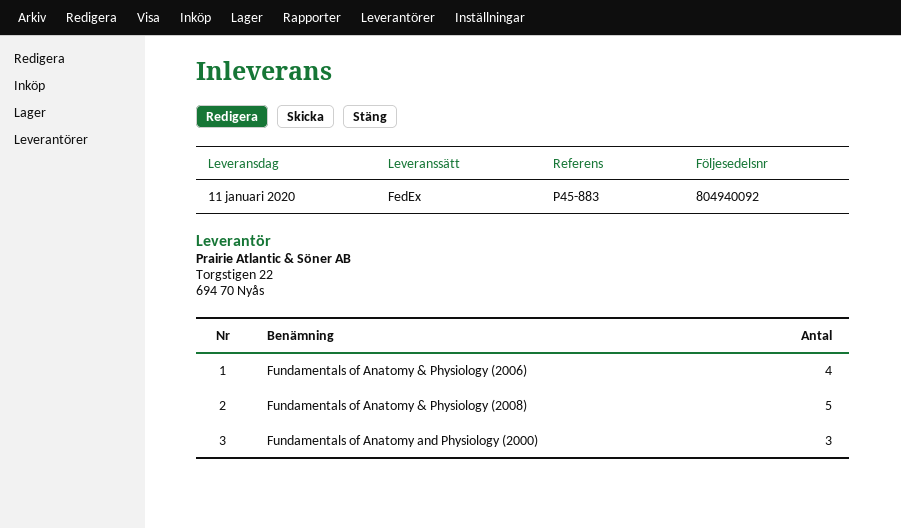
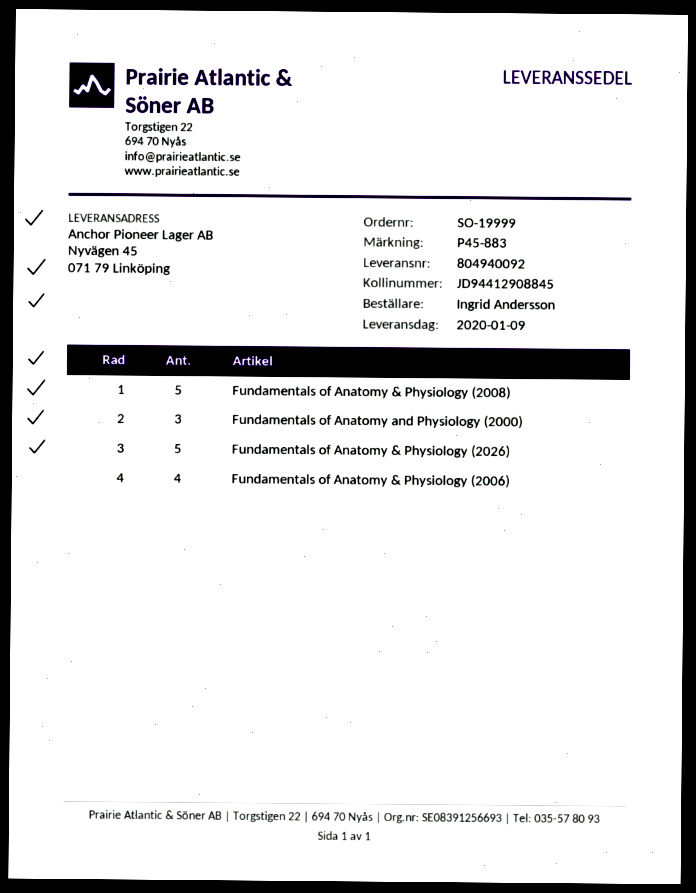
delivery date: 2020-01-11 -> 2020-01-09
Fundamentals of Anatomy & Physiology (2026): none -> 5

